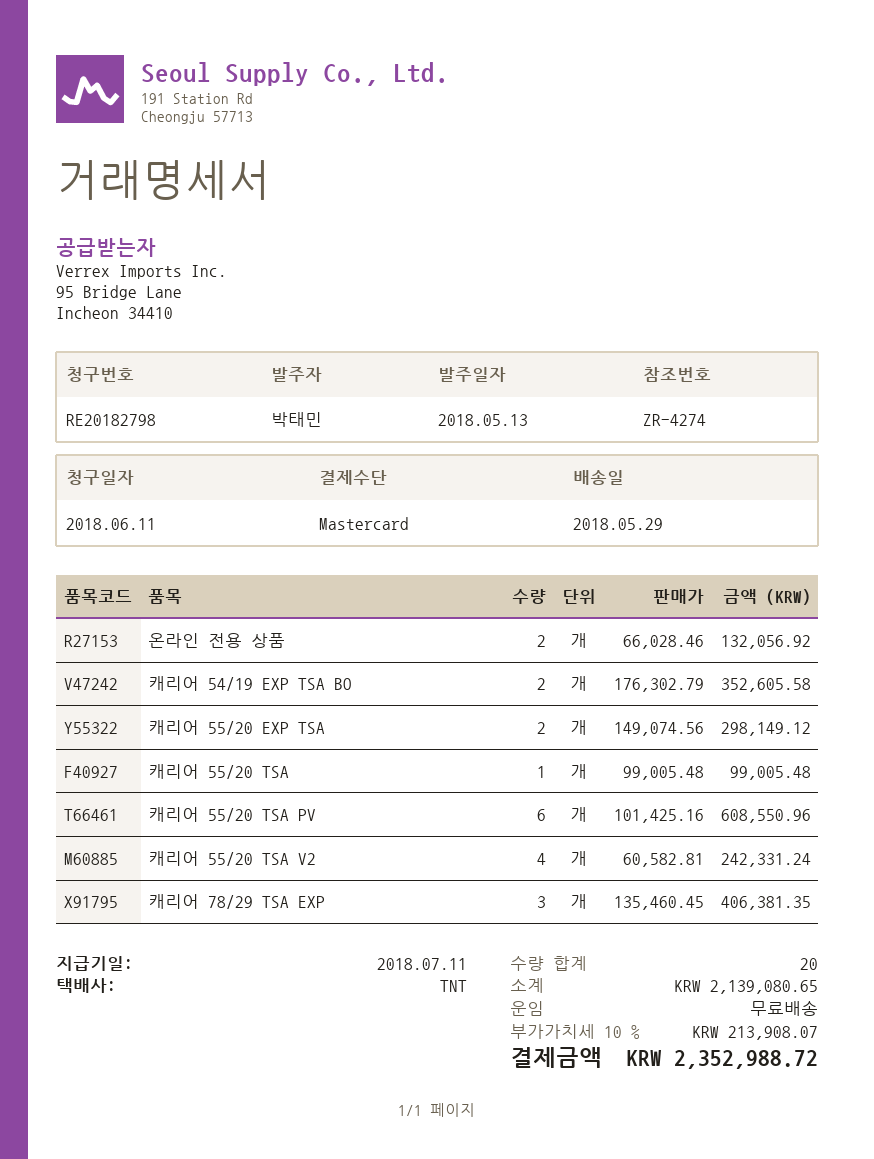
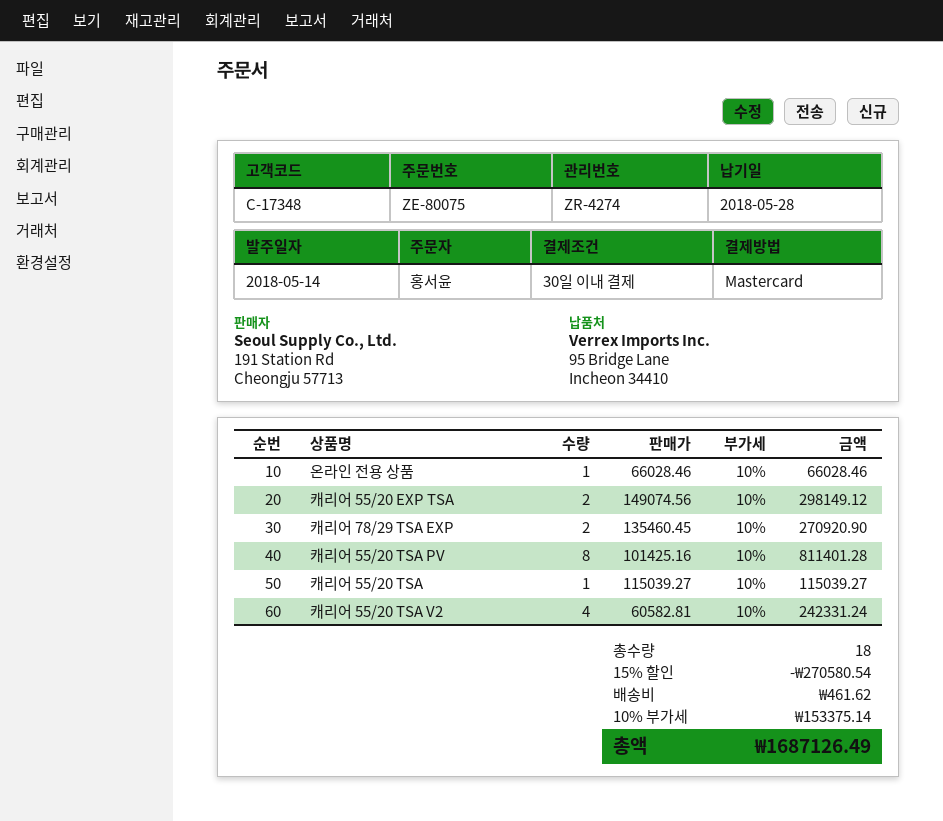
order date: 2018-05-13 -> 2018-05-14
delivery date: 2018-05-29 -> 2018-05-28
ordered by: 박태민 -> 홍서윤
온라인 전용 상품: 2 x 66028.46 = 132056.92 -> 1 x 66028.46 = 66028.46
캐리어 54/19 EXP TSA BO: 2 x 176302.79 = 352605.58 -> none
캐리어 55/20 TSA: 1 x 99005.48 = 99005.48 -> 1 x 115039.27 = 115039.27
캐리어 55/20 TSA PV: 6 x 101425.16 = 608550.96 -> 8 x 101425.16 = 811401.28
캐리어 78/29 TSA EXP: 3 x 135460.45 = 406381.35 -> 2 x 135460.45 = 270920.90
total quantity: 20 -> 18
discount: none -> 15% = 270580.54
shipping: 0.00 -> 461.62
tax: 10% = 213908.07 -> 10% = 153375.14
total: 2352988.72 -> 1687126.49

